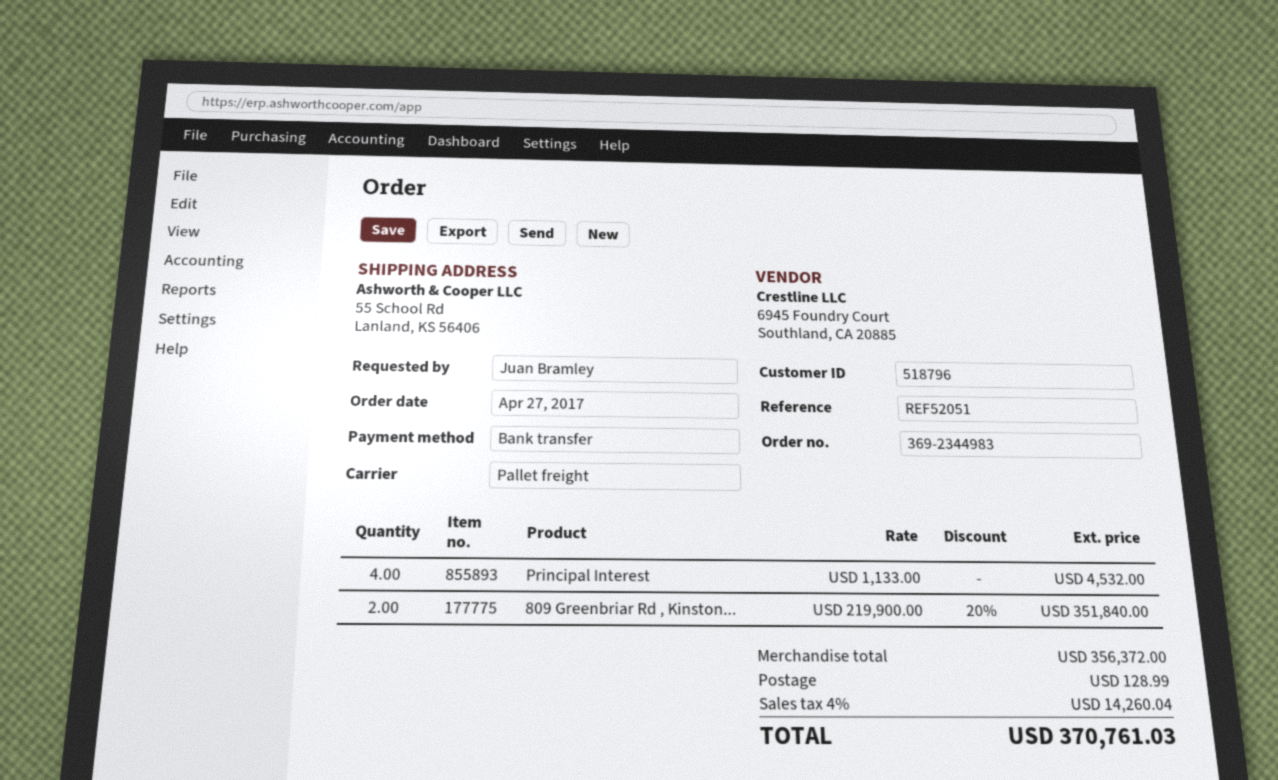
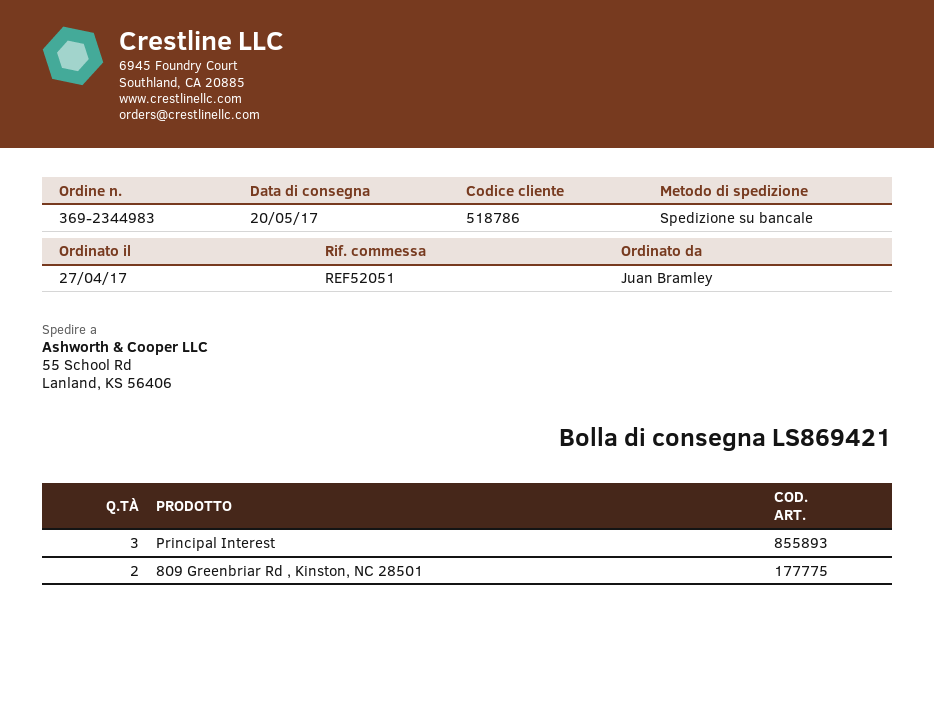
customer number: 518796 -> 518786
Principal Interest: 4 -> 3

